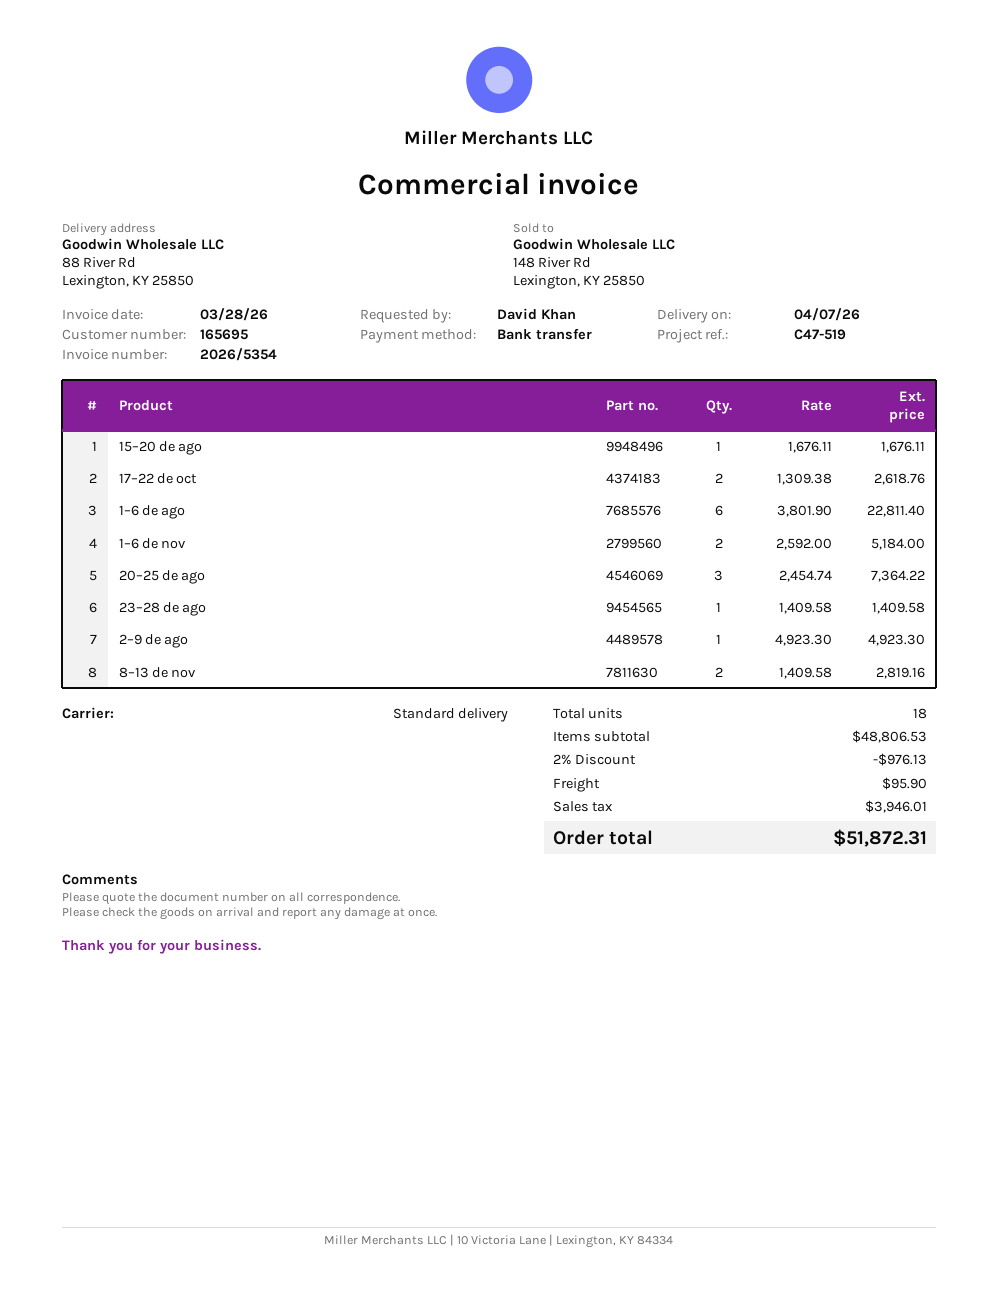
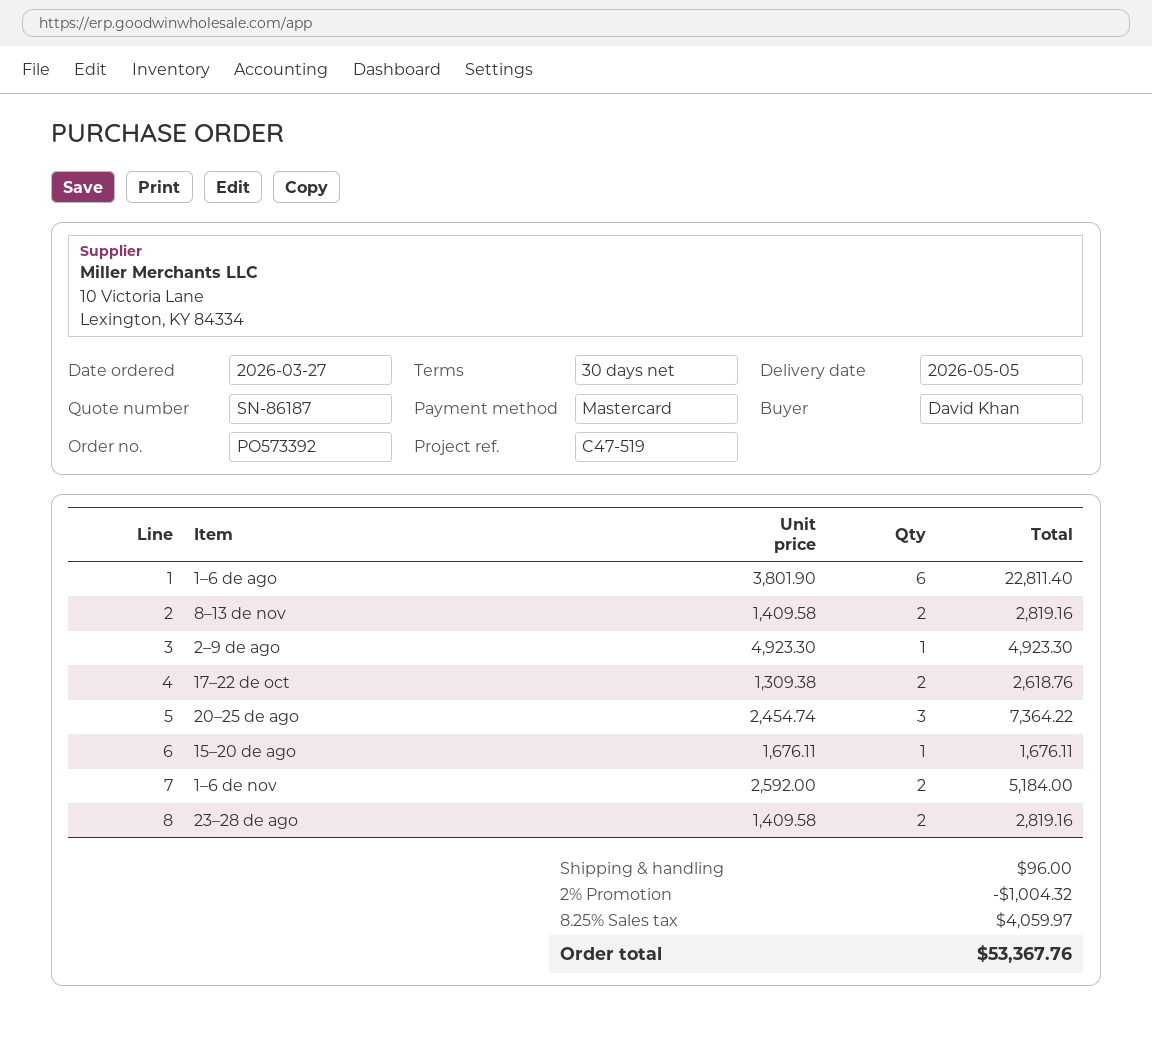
delivery date: 2026-04-07 -> 2026-05-05
payment method: bank transfer -> Mastercard
23–28 de ago: 1 x 1409.58 = 1409.58 -> 2 x 1409.58 = 2819.16
discount: 2% = 976.13 -> 2% = 1004.32
shipping: 95.90 -> 96.00
tax: 3946.01 -> 4059.97
total: 51872.31 -> 53367.76

